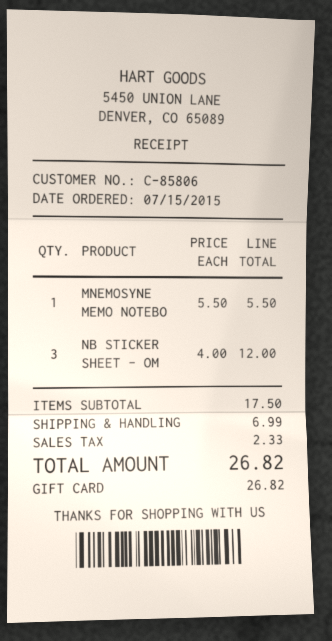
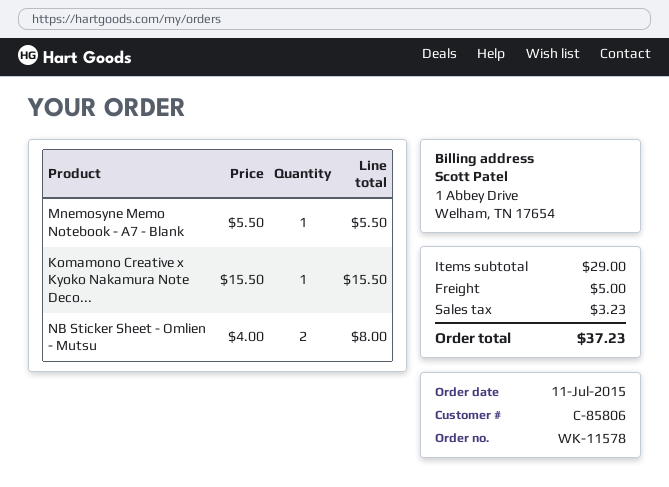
order date: 2015-07-15 -> 2015-07-11
NB STICKER SHEET - OM: 3 x 4.00 = 12.00 -> 2 x 4.00 = 8.00
Komamono Creative x Kyoko Nakamura Note Deco...: none -> 1 x 15.50 = 15.50
subtotal: 17.50 -> 29.00
shipping: 6.99 -> 5.00
tax: 2.33 -> 3.23
total: 26.82 -> 37.23

